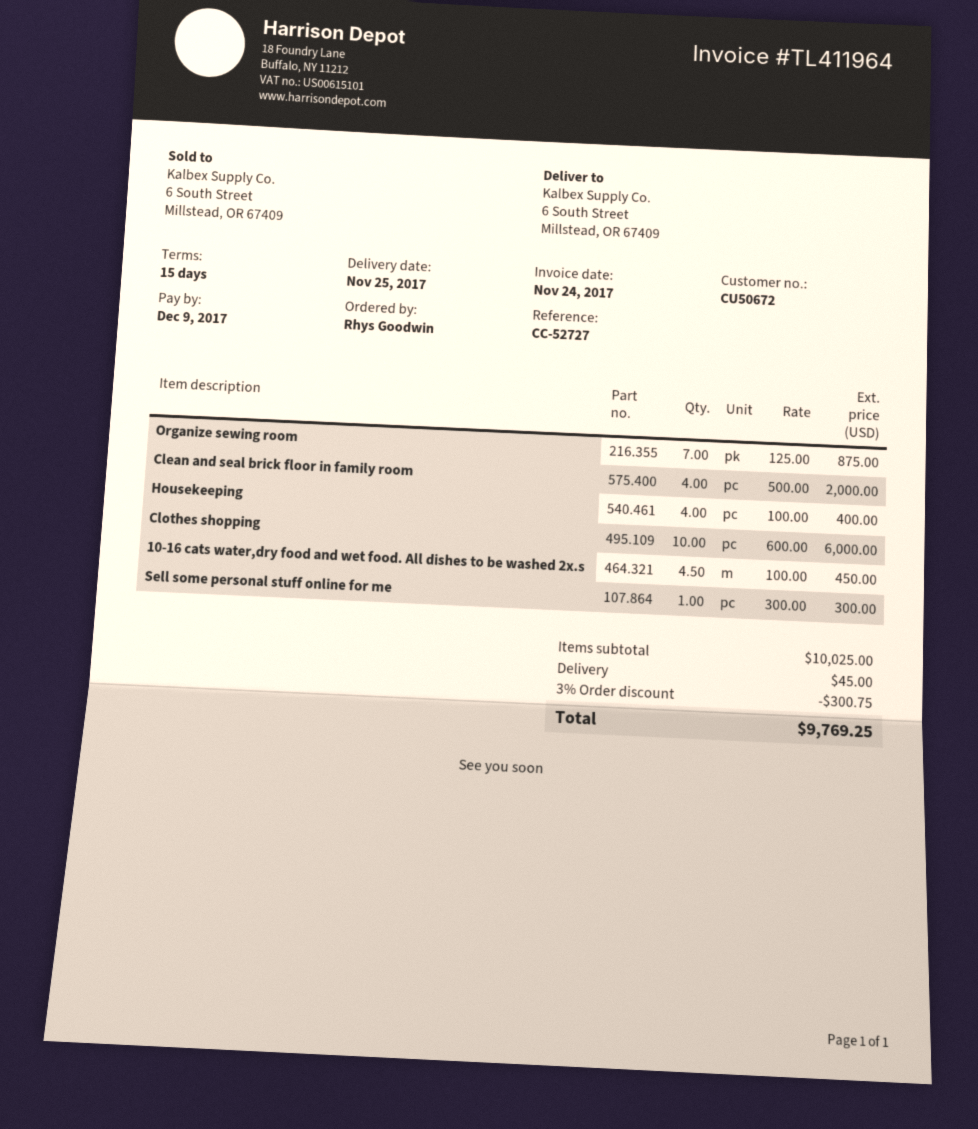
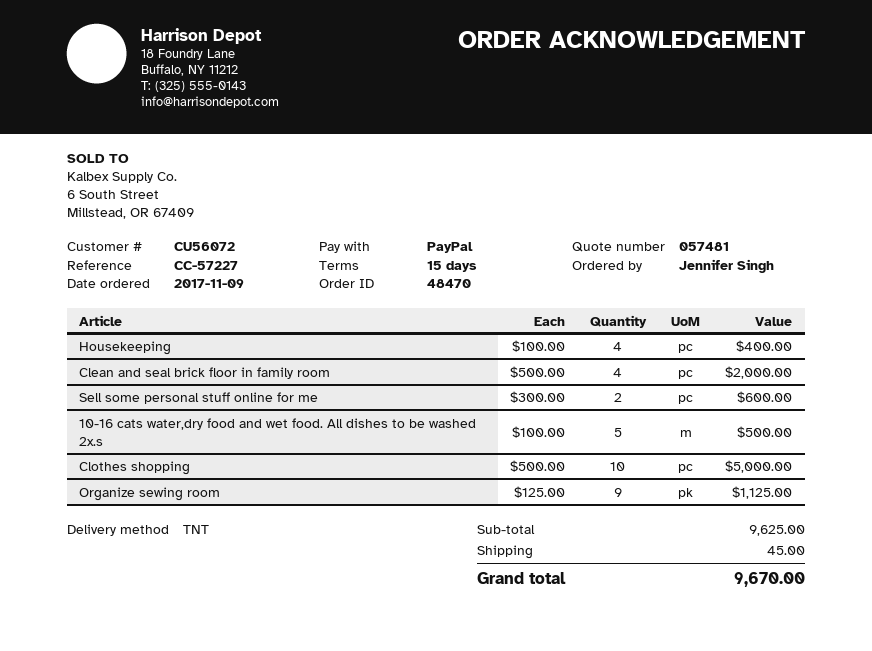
customer number: CU50672 -> CU56072
reference: CC-52727 -> CC-57227
ordered by: Rhys Goodwin -> Jennifer Singh
Organize sewing room: 7 x 125.00 = 875.00 -> 9 x 125.00 = 1125.00
Clothes shopping: 10 x 600.00 = 6000.00 -> 10 x 500.00 = 5000.00
10-16 cats water,dry food and wet food. All dishes to be washed 2x.s: 4.5 x 100.00 = 450.00 -> 5 x 100.00 = 500.00
Sell some personal stuff online for me: 1 x 300.00 = 300.00 -> 2 x 300.00 = 600.00
subtotal: 10025.00 -> 9625.00
discount: 3% = 300.75 -> none
total: 9769.25 -> 9670.00

